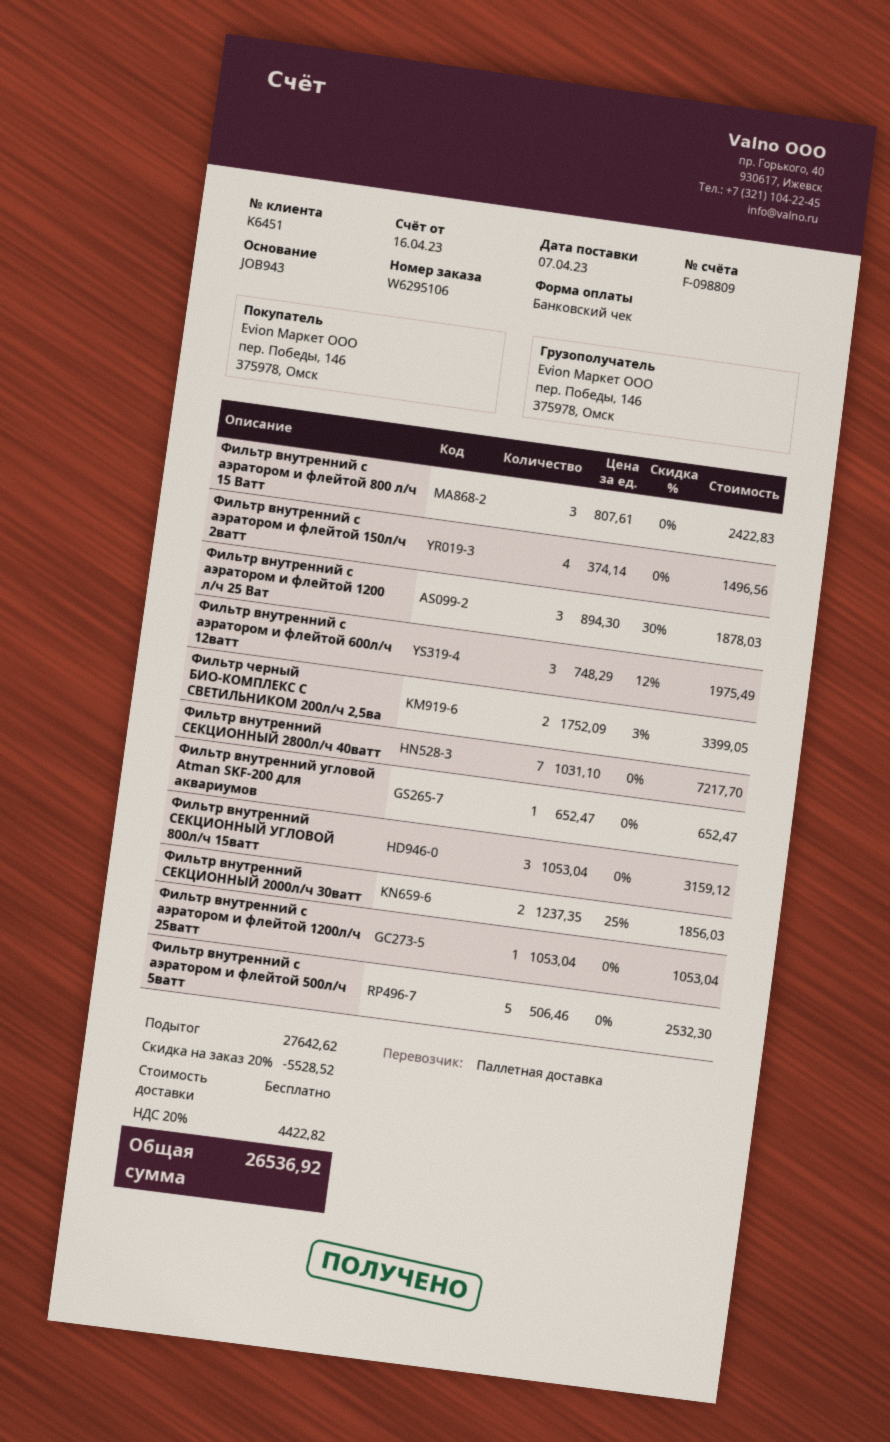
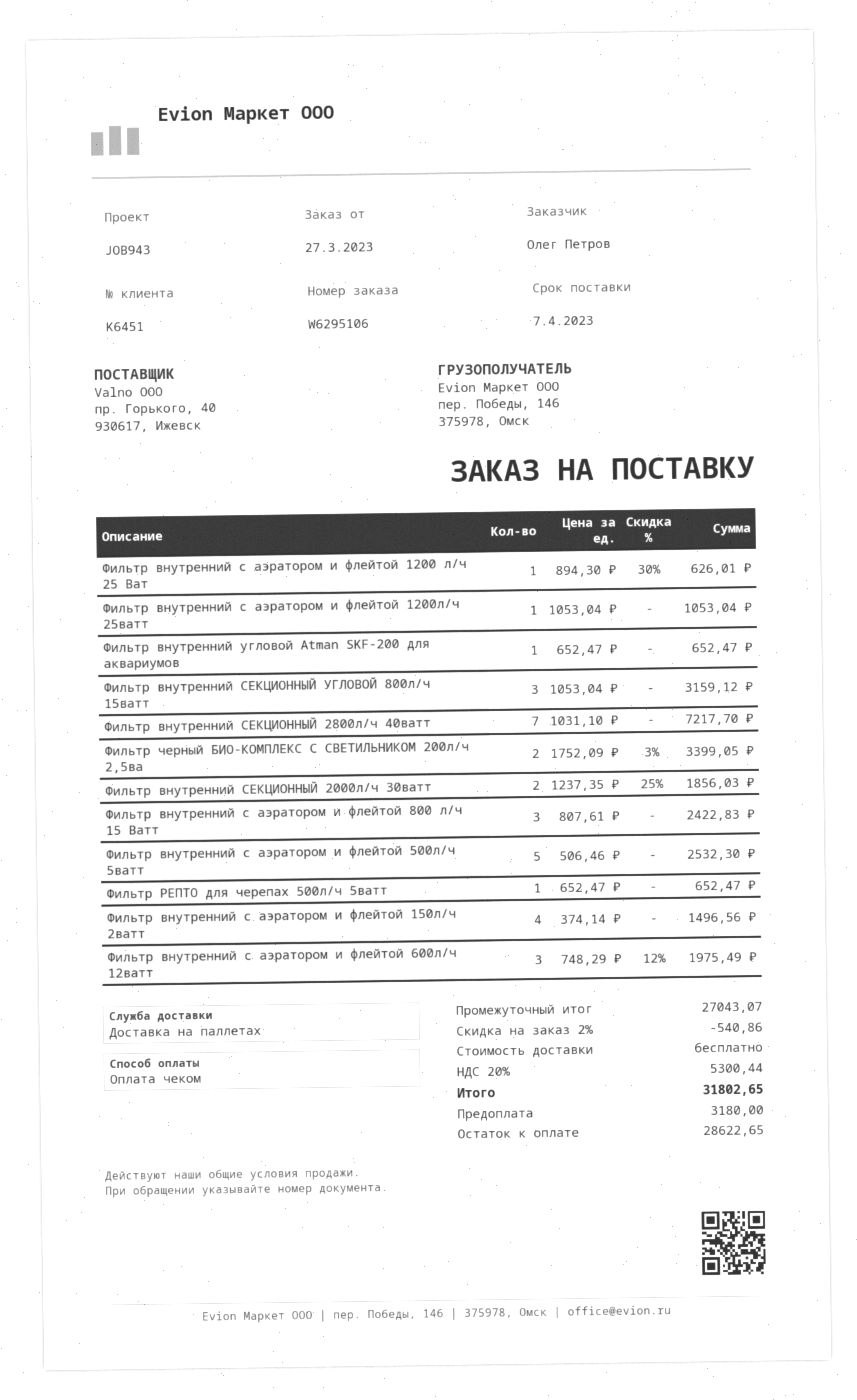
Фильтр внутренний с аэратором и флейтой 1200 л/ч 25 Ват: 3 x 894.30 - 30% = 1878.03 -> 1 x 894.30 - 30% = 626.01
Фильтр РЕПТО для черепах 500л/ч 5ватт: none -> 1 x 652.47 = 652.47
subtotal: 27642.62 -> 27043.07
discount: 20% = 5528.52 -> 2% = 540.86
tax: 20% = 4422.82 -> 20% = 5300.44
total: 26536.92 -> 31802.65

